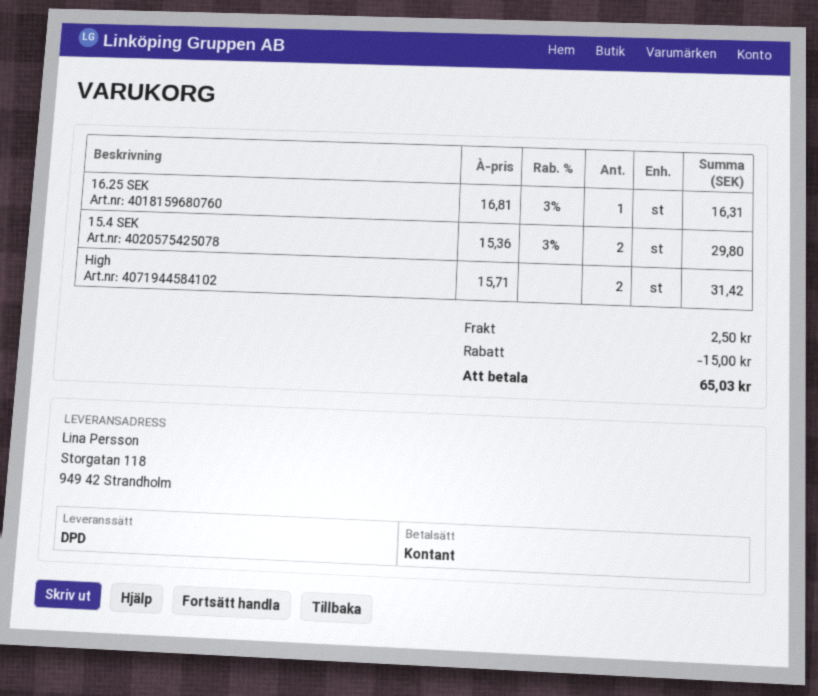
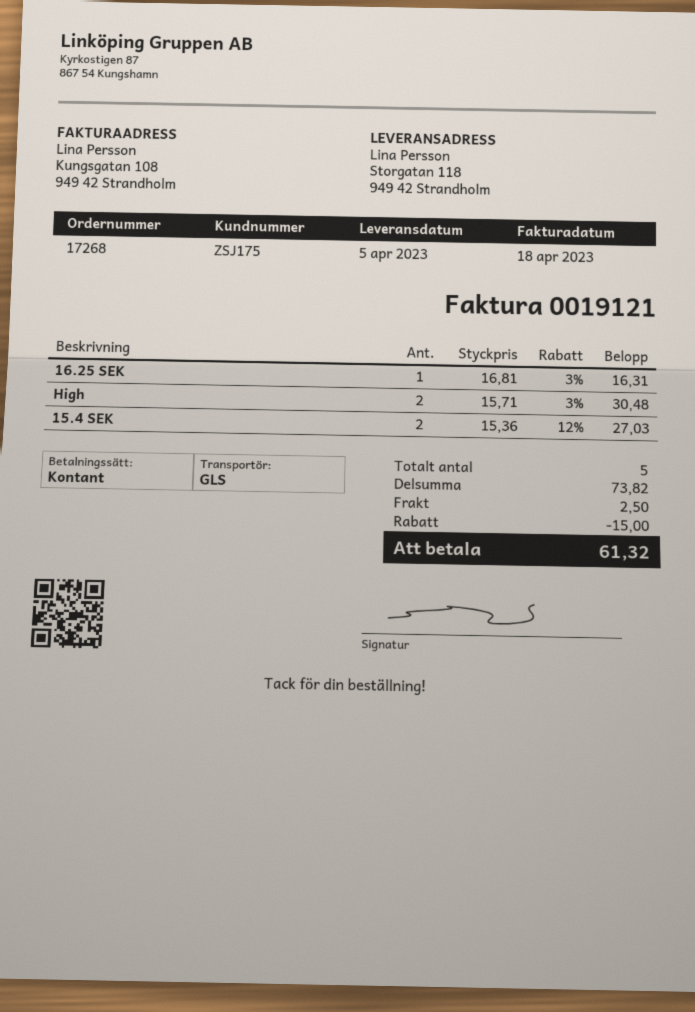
shipping method: DPD -> GLS
15.4 SEK: 2 x 15.36 - 3% = 29.80 -> 2 x 15.36 - 12% = 27.03
High: 2 x 15.71 = 31.42 -> 2 x 15.71 - 3% = 30.48
total: 65.03 -> 61.32

